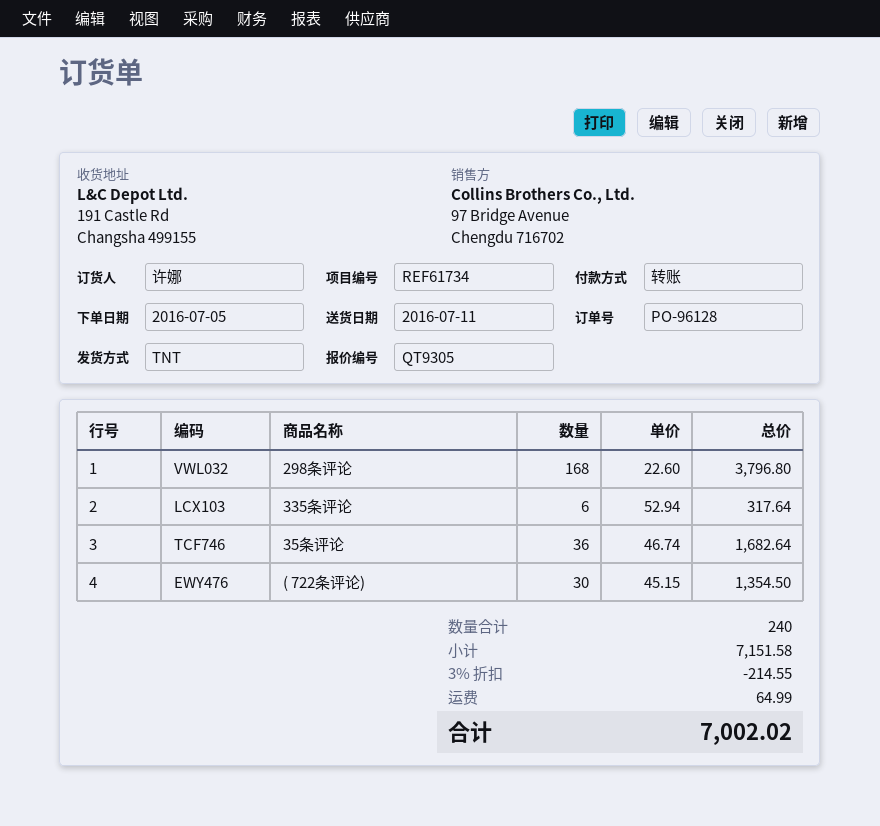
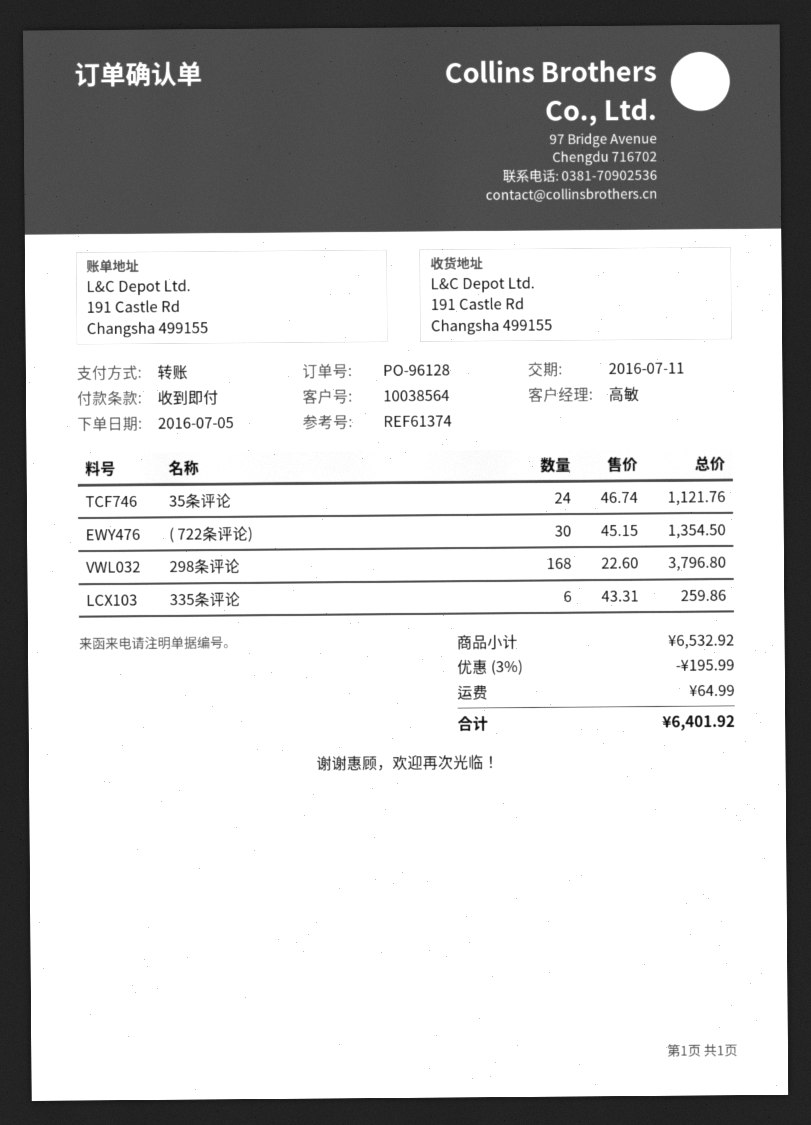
reference: REF61734 -> REF61374
335条评论: 6 x 52.94 = 317.64 -> 6 x 43.31 = 259.86
35条评论: 36 x 46.74 = 1682.64 -> 24 x 46.74 = 1121.76
subtotal: 7151.58 -> 6532.92
discount: 3% = 214.55 -> 3% = 195.99
total: 7002.02 -> 6401.92

